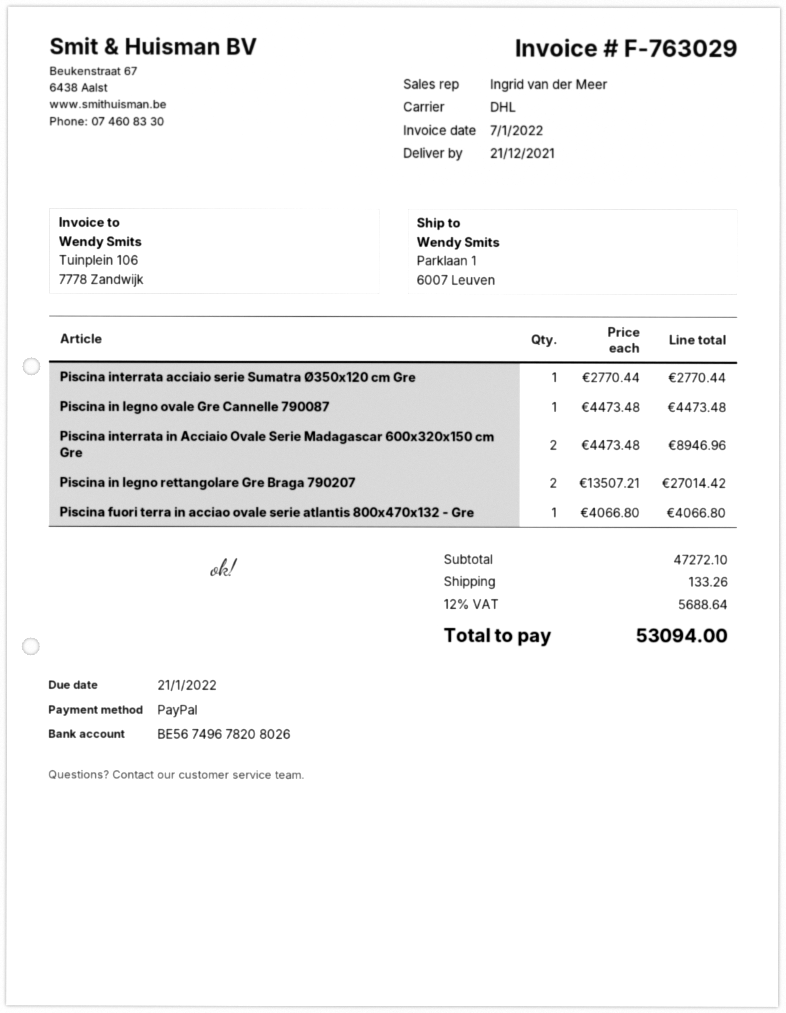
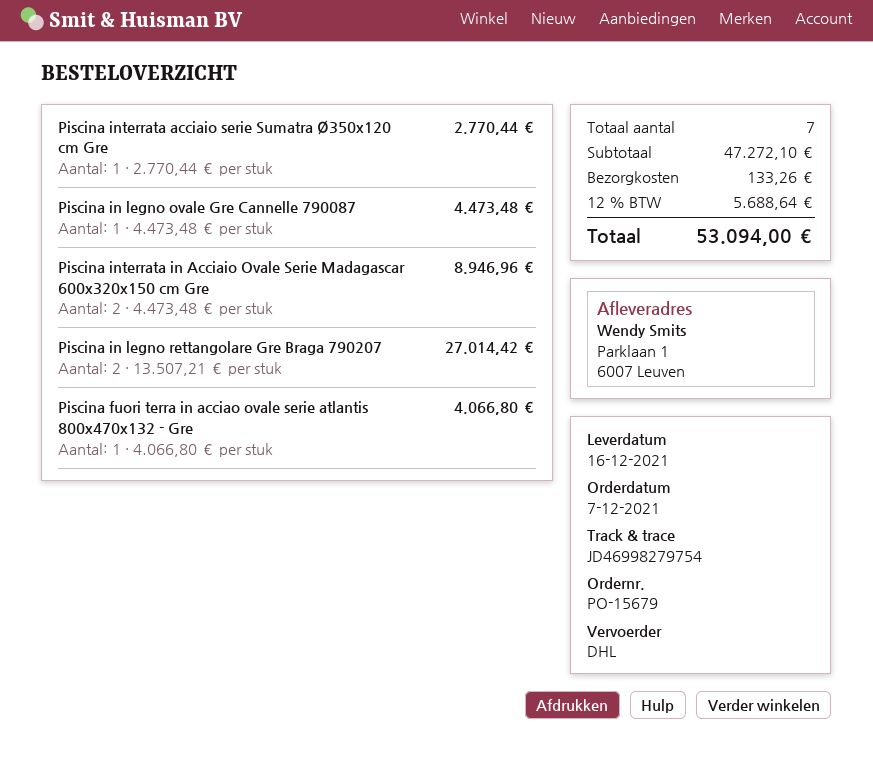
delivery date: 2021-12-21 -> 2021-12-16

